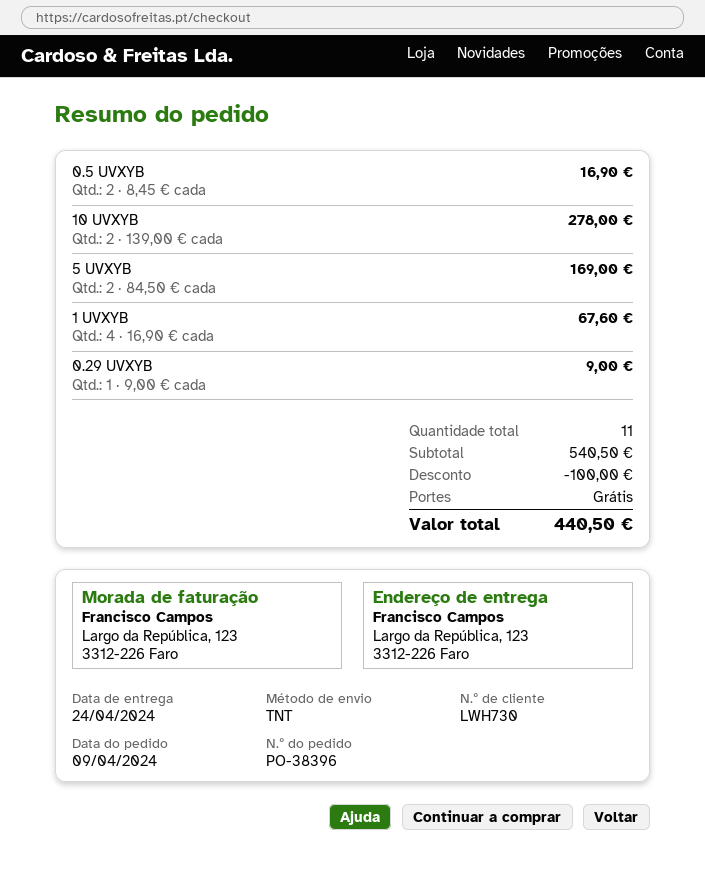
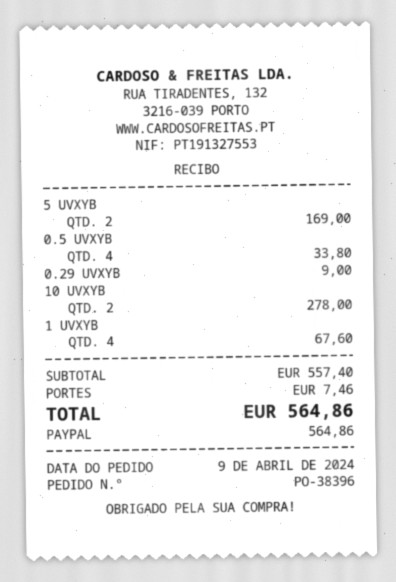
0.5 UVXYB: 2 for 16.90 -> 4 for 33.80
subtotal: 540.50 -> 557.40
discount: 100.00 -> none
shipping: 0.00 -> 7.46
total: 440.50 -> 564.86

